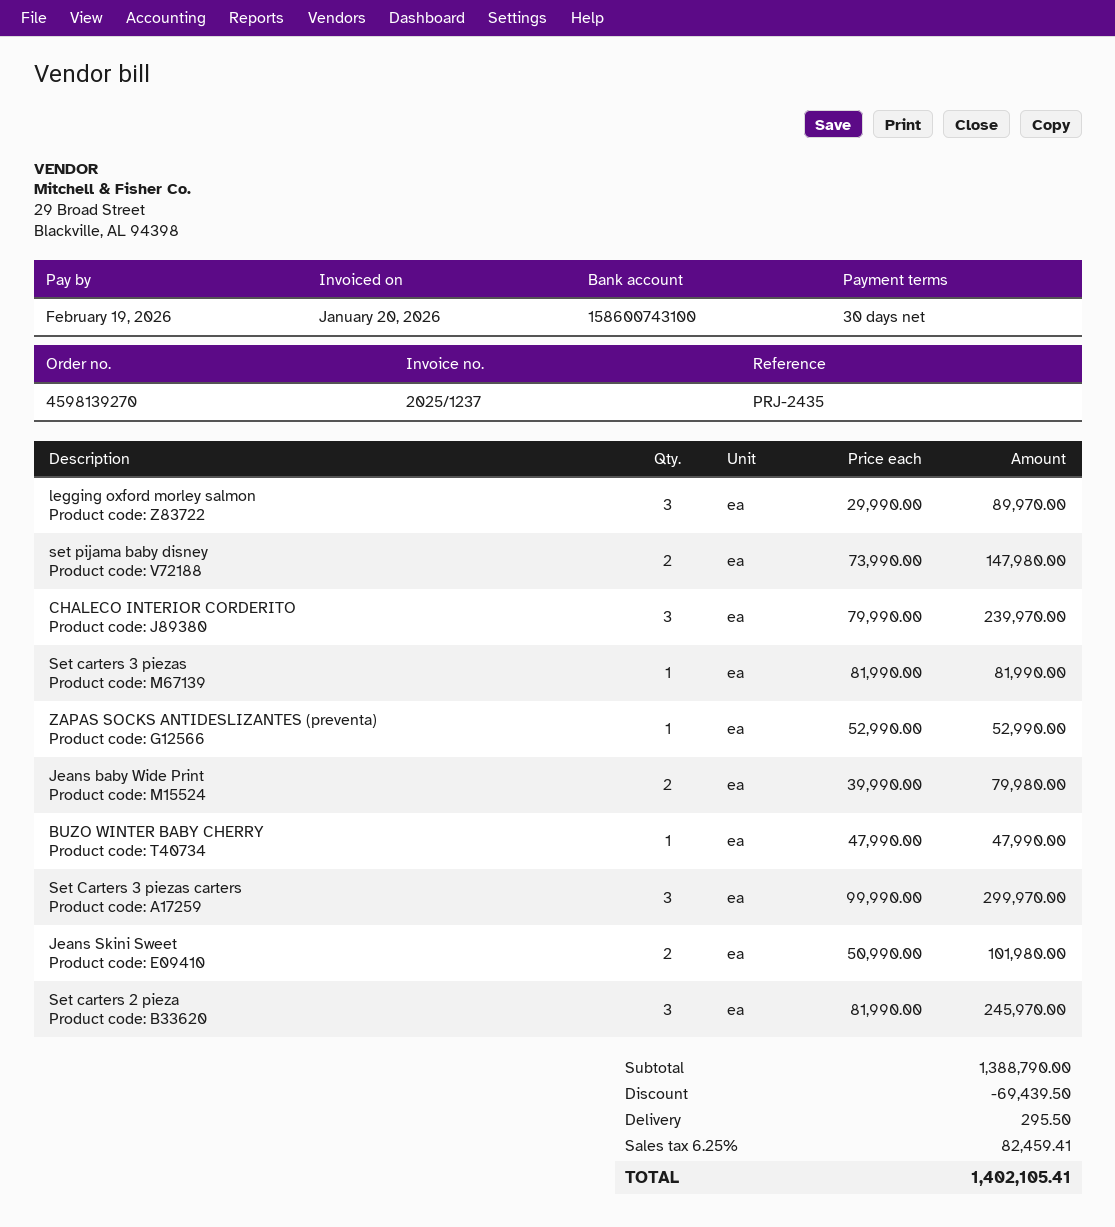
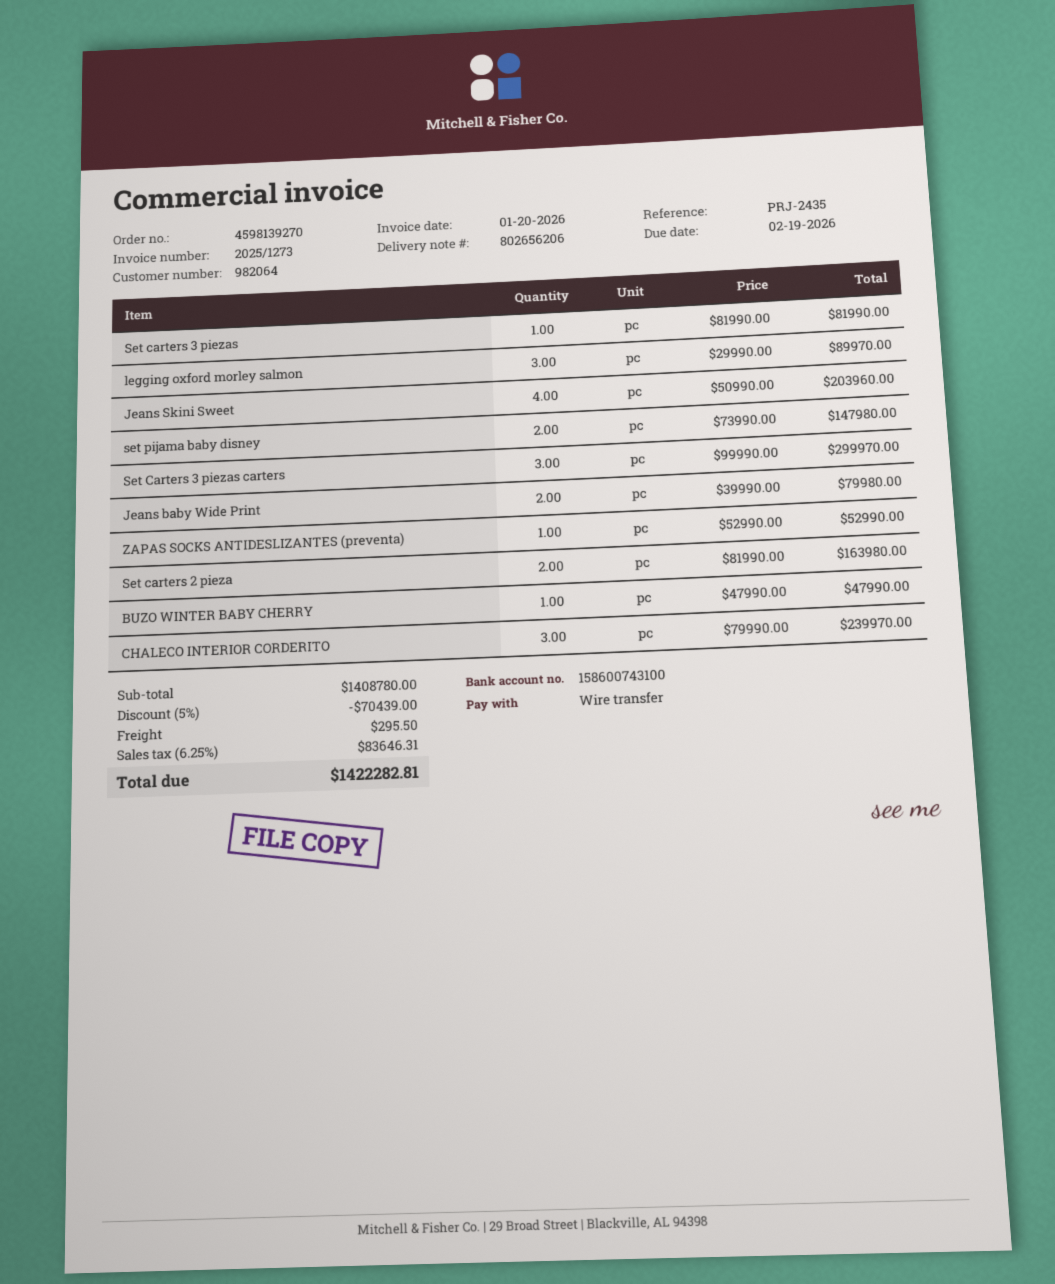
invoice number: 2025/1237 -> 2025/1273
Jeans Skini Sweet: 2 x 50990.00 = 101980.00 -> 4 x 50990.00 = 203960.00
Set carters 2 pieza: 3 x 81990.00 = 245970.00 -> 2 x 81990.00 = 163980.00
subtotal: 1388790.00 -> 1408780.00
discount: 69439.50 -> 70439.00
tax: 6.25% = 82459.41 -> 6.25% = 83646.31
total: 1402105.41 -> 1422282.81

